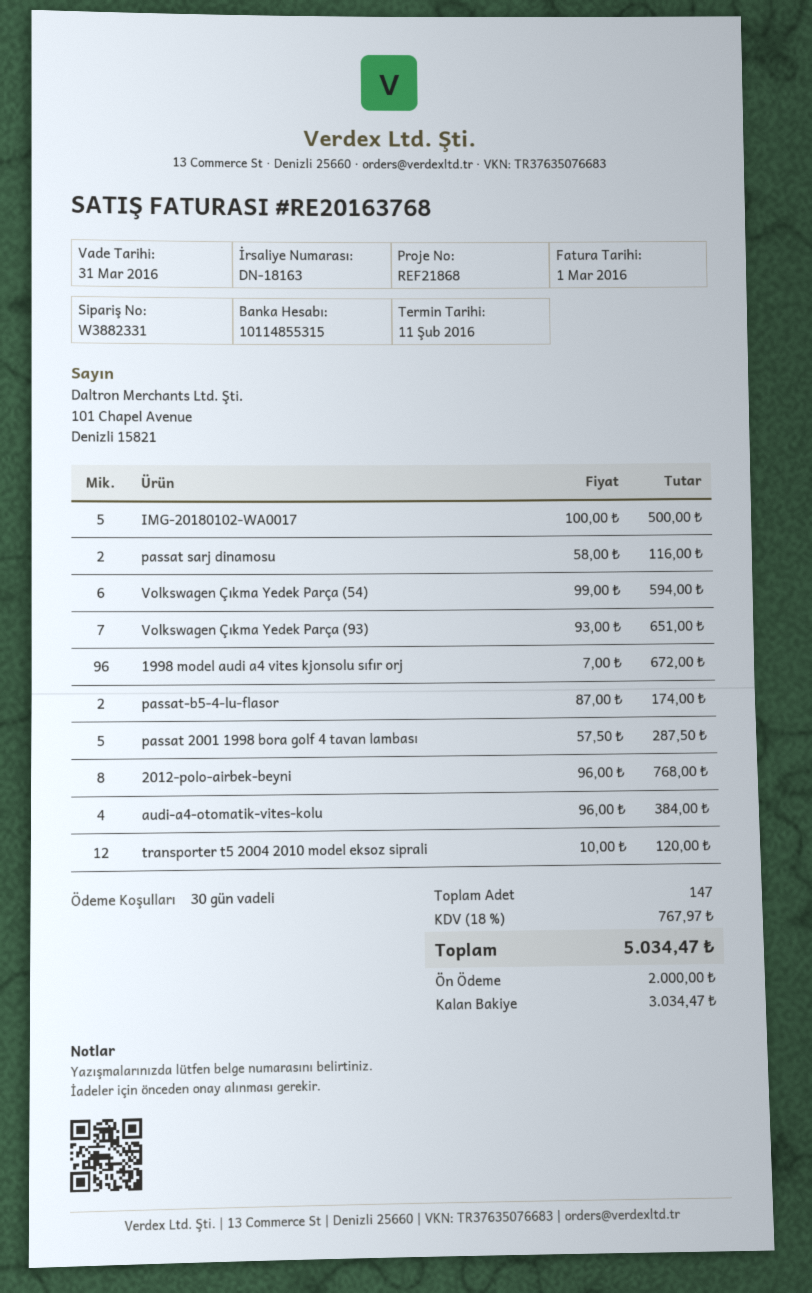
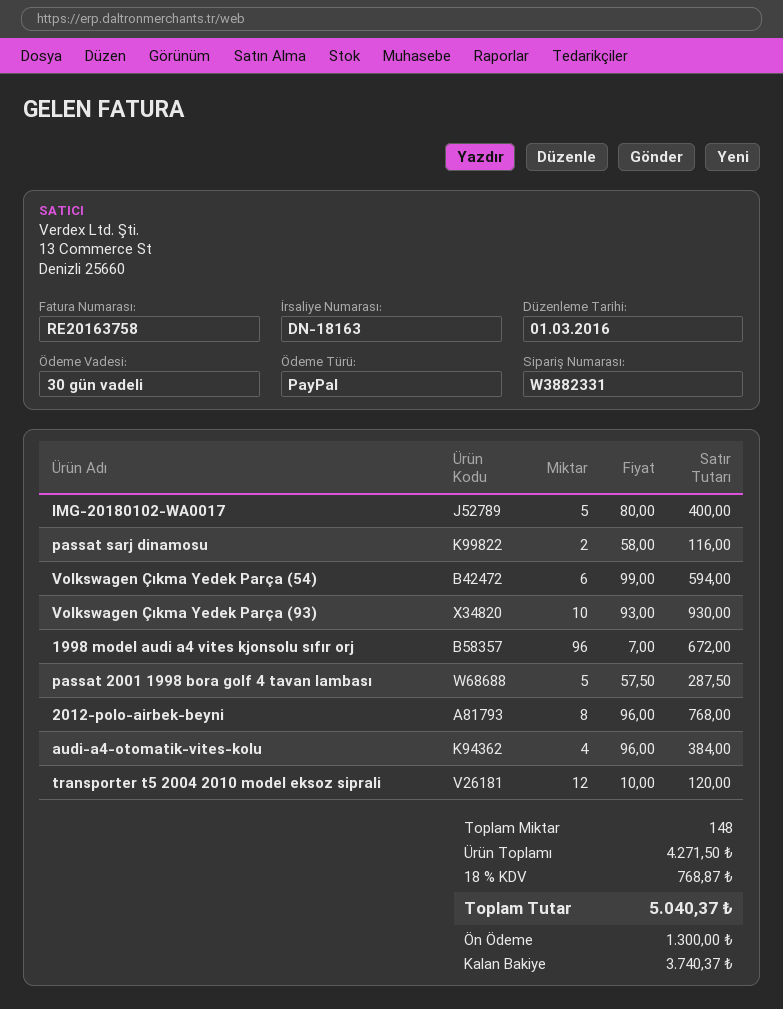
invoice number: RE20163768 -> RE20163758
IMG-20180102-WA0017: 5 x 100.00 = 500.00 -> 5 x 80.00 = 400.00
Volkswagen Çıkma Yedek Parça (93): 7 x 93.00 = 651.00 -> 10 x 93.00 = 930.00
passat-b5-4-lu-flasor: 2 x 87.00 = 174.00 -> none
total quantity: 147 -> 148
tax: 18% = 767.97 -> 18% = 768.87
total: 5034.47 -> 5040.37
deposit: 2000.00 -> 1300.00
balance: 3034.47 -> 3740.37

